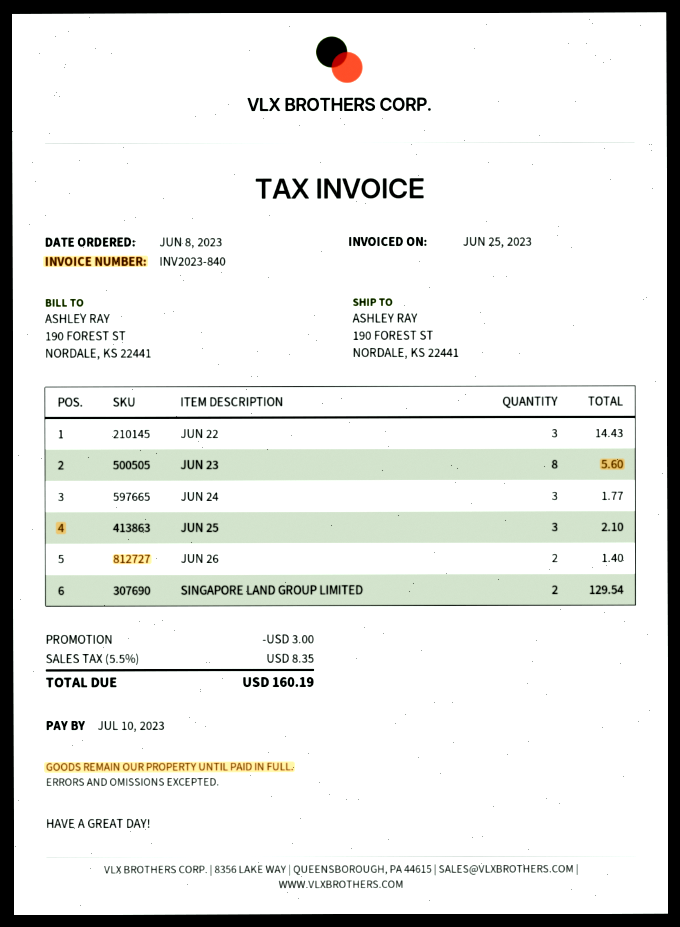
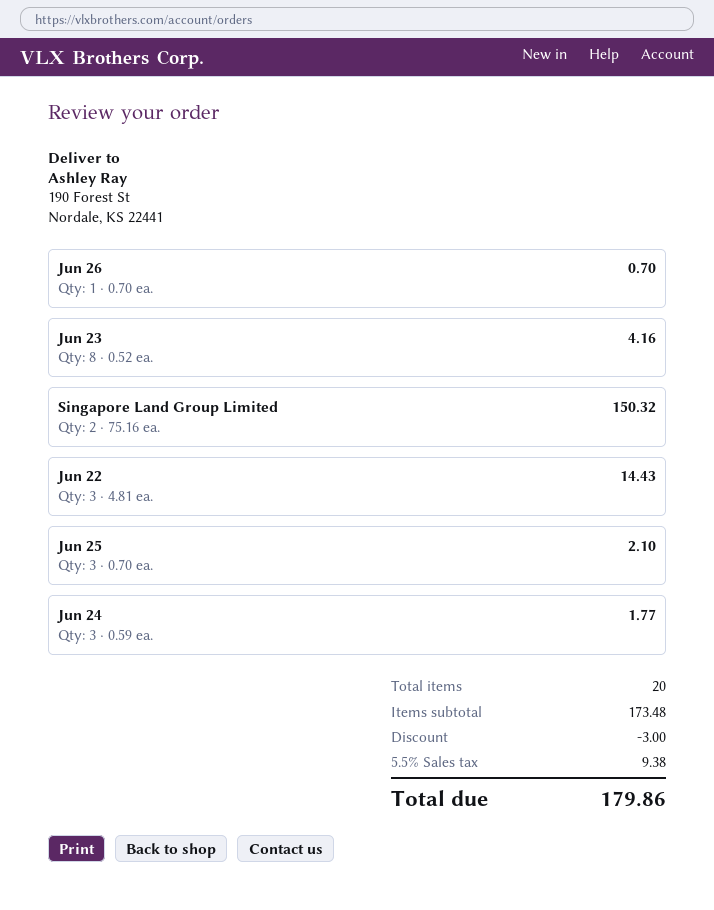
JUN 23: 8 for 5.60 -> 8 for 4.16
JUN 26: 2 for 1.40 -> 1 for 0.70
SINGAPORE LAND GROUP LIMITED: 2 for 129.54 -> 2 for 150.32
tax: 5.5% = 8.35 -> 5.5% = 9.38
total: 160.19 -> 179.86

